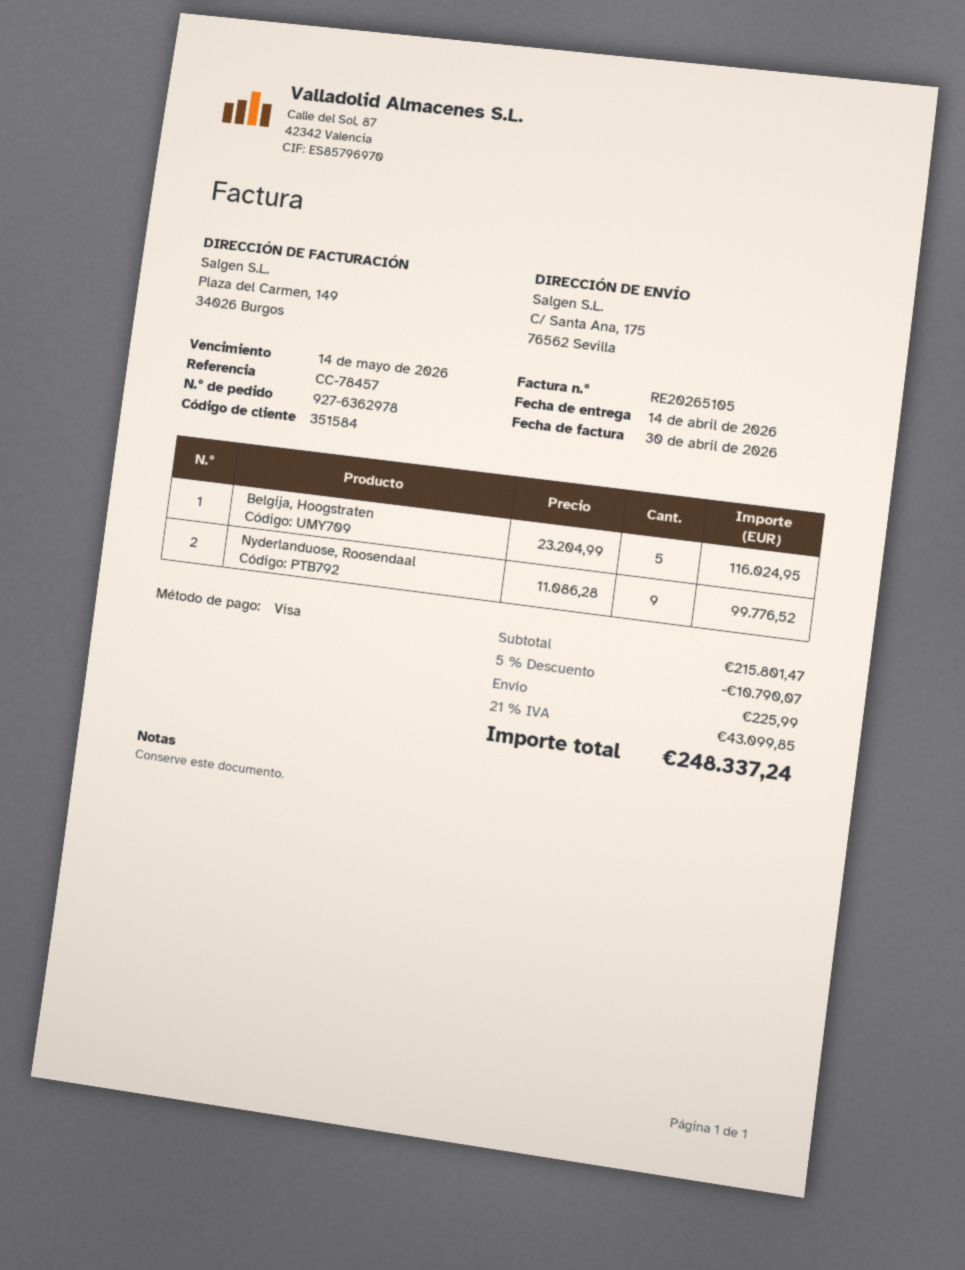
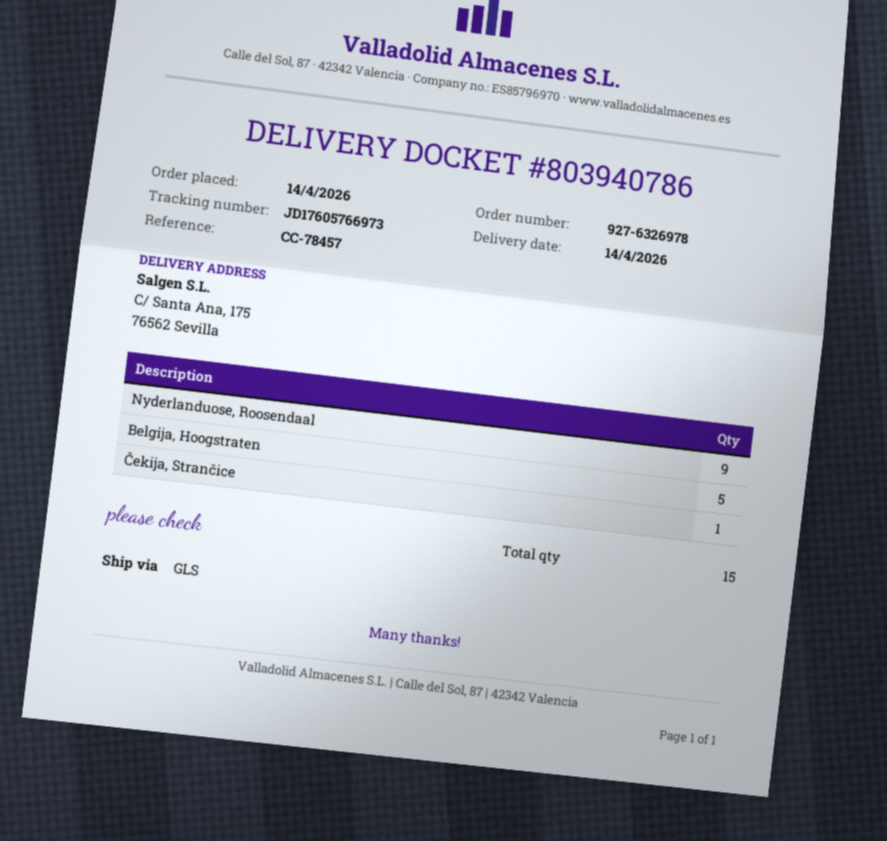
order number: 927-6362978 -> 927-6326978
Čekija, Strančice: none -> 1

